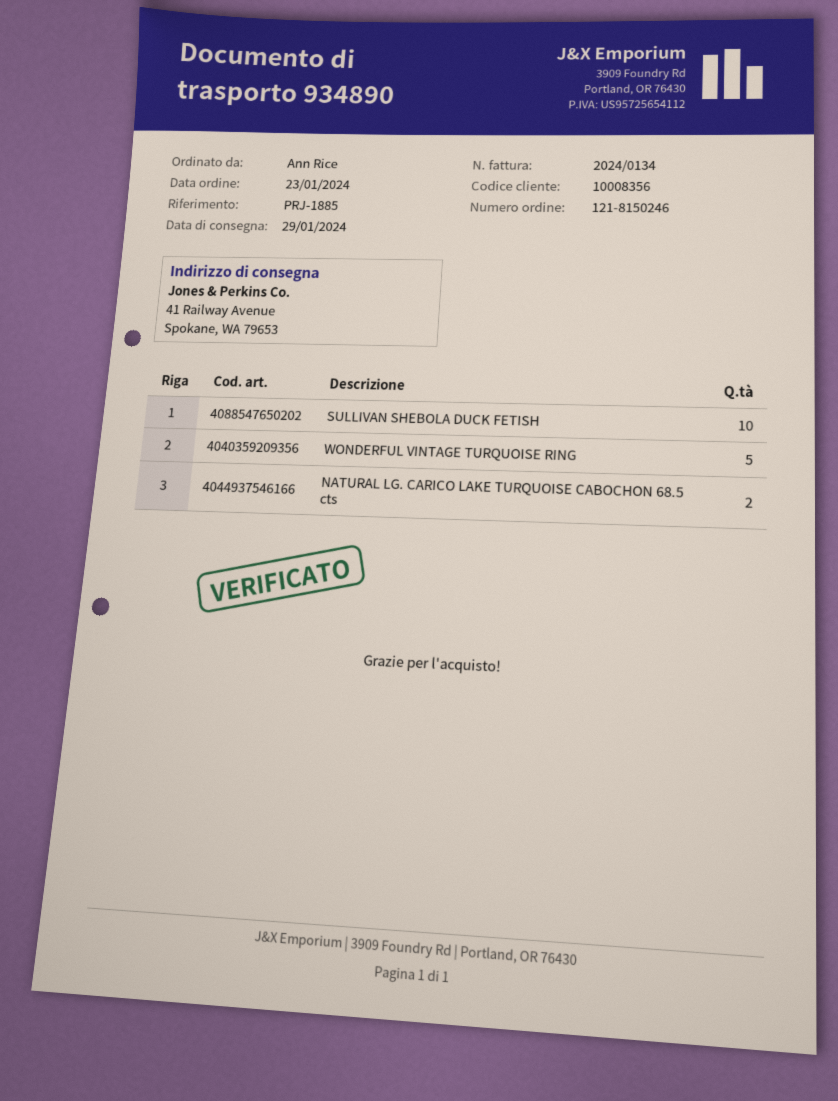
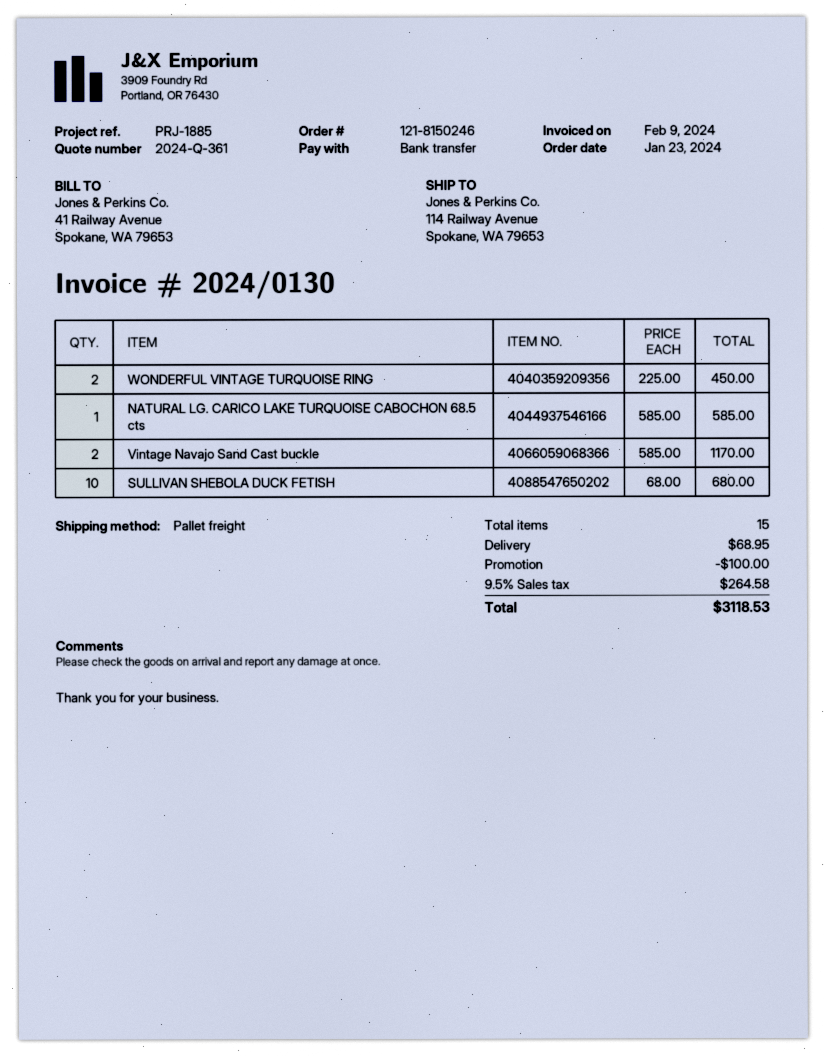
invoice number: 2024/0134 -> 2024/0130
ship to: 41 Railway Avenue, Spokane, WA 79653 -> 114 Railway Avenue, Spokane, WA 79653
WONDERFUL VINTAGE TURQUOISE RING: 5 -> 2
NATURAL LG. CARICO LAKE TURQUOISE CABOCHON 68.5 cts: 2 -> 1
Vintage Navajo Sand Cast buckle: none -> 2

